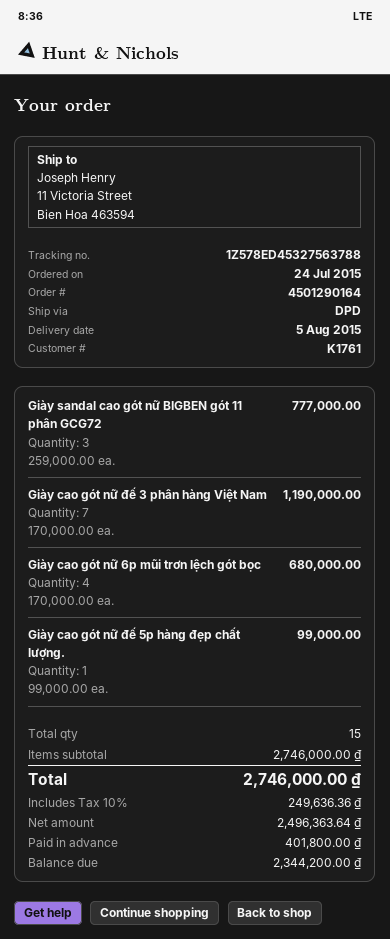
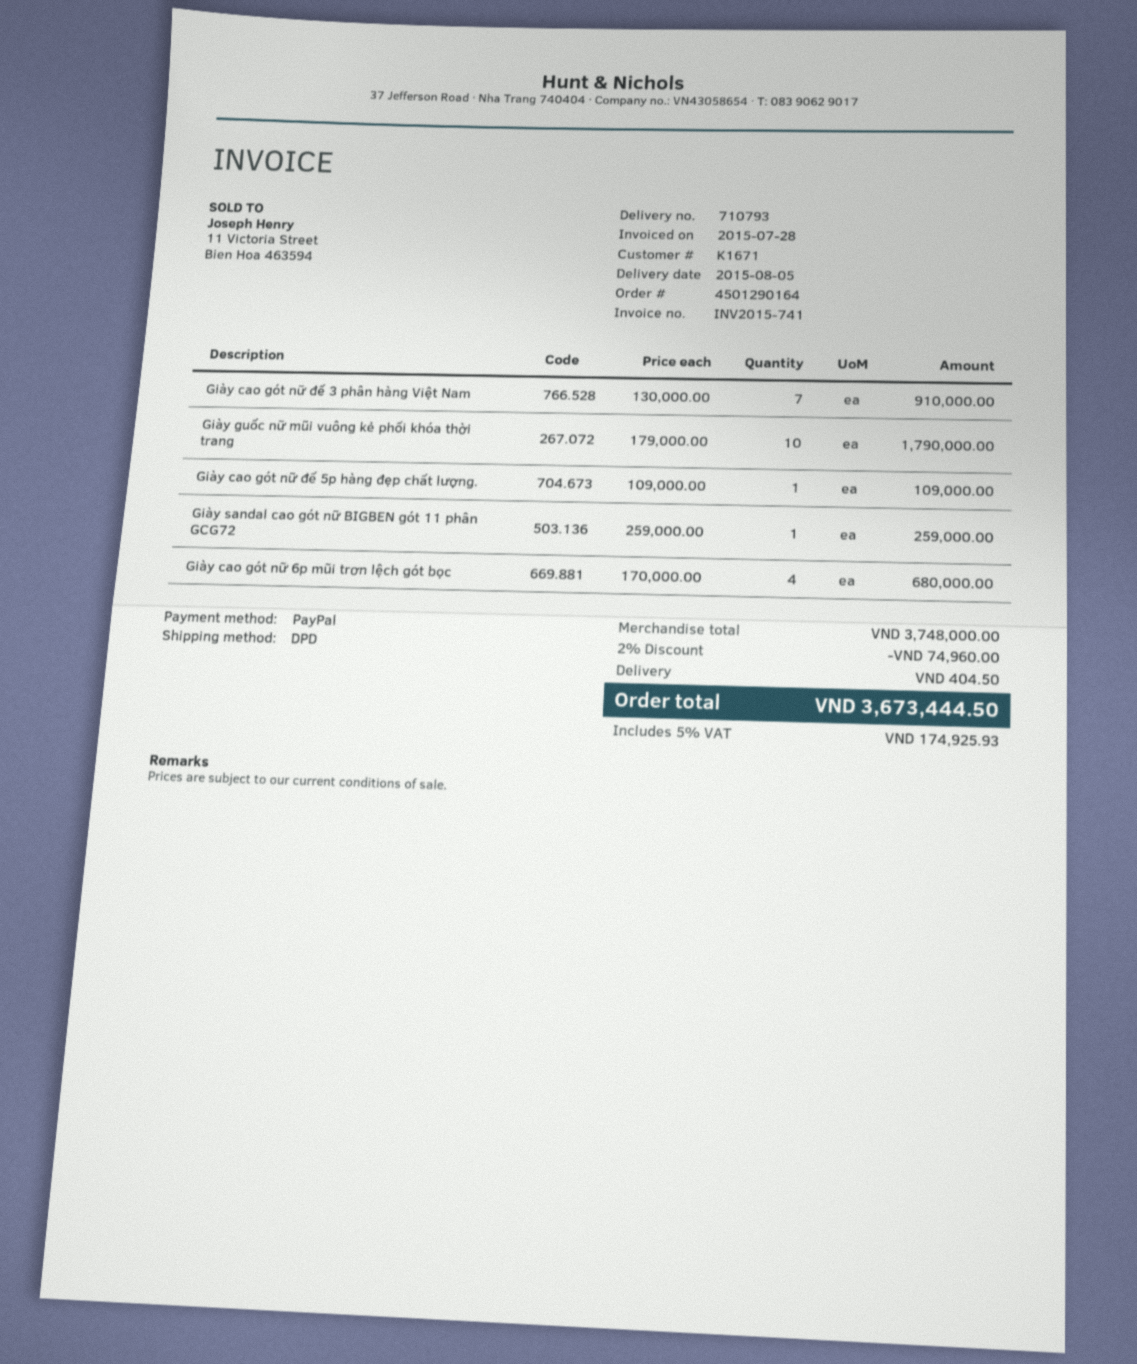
customer number: K1761 -> K1671
Giày sandal cao gót nữ BIGBEN gót 11 phân GCG72: 3 x 259000.00 = 777000.00 -> 1 x 259000.00 = 259000.00
Giày cao gót nữ đế 3 phân hàng Việt Nam: 7 x 170000.00 = 1190000.00 -> 7 x 130000.00 = 910000.00
Giày cao gót nữ đế 5p hàng đẹp chất lượng.: 1 x 99000.00 = 99000.00 -> 1 x 109000.00 = 109000.00
Giày guốc nữ mũi vuông kẻ phối khóa thời trang: none -> 10 x 179000.00 = 1790000.00
subtotal: 2746000.00 -> 3748000.00
discount: none -> 2% = 74960.00
shipping: none -> 404.50
tax: 10% = 249636.36 -> 5% = 174925.93
total: 2746000.00 -> 3673444.50

